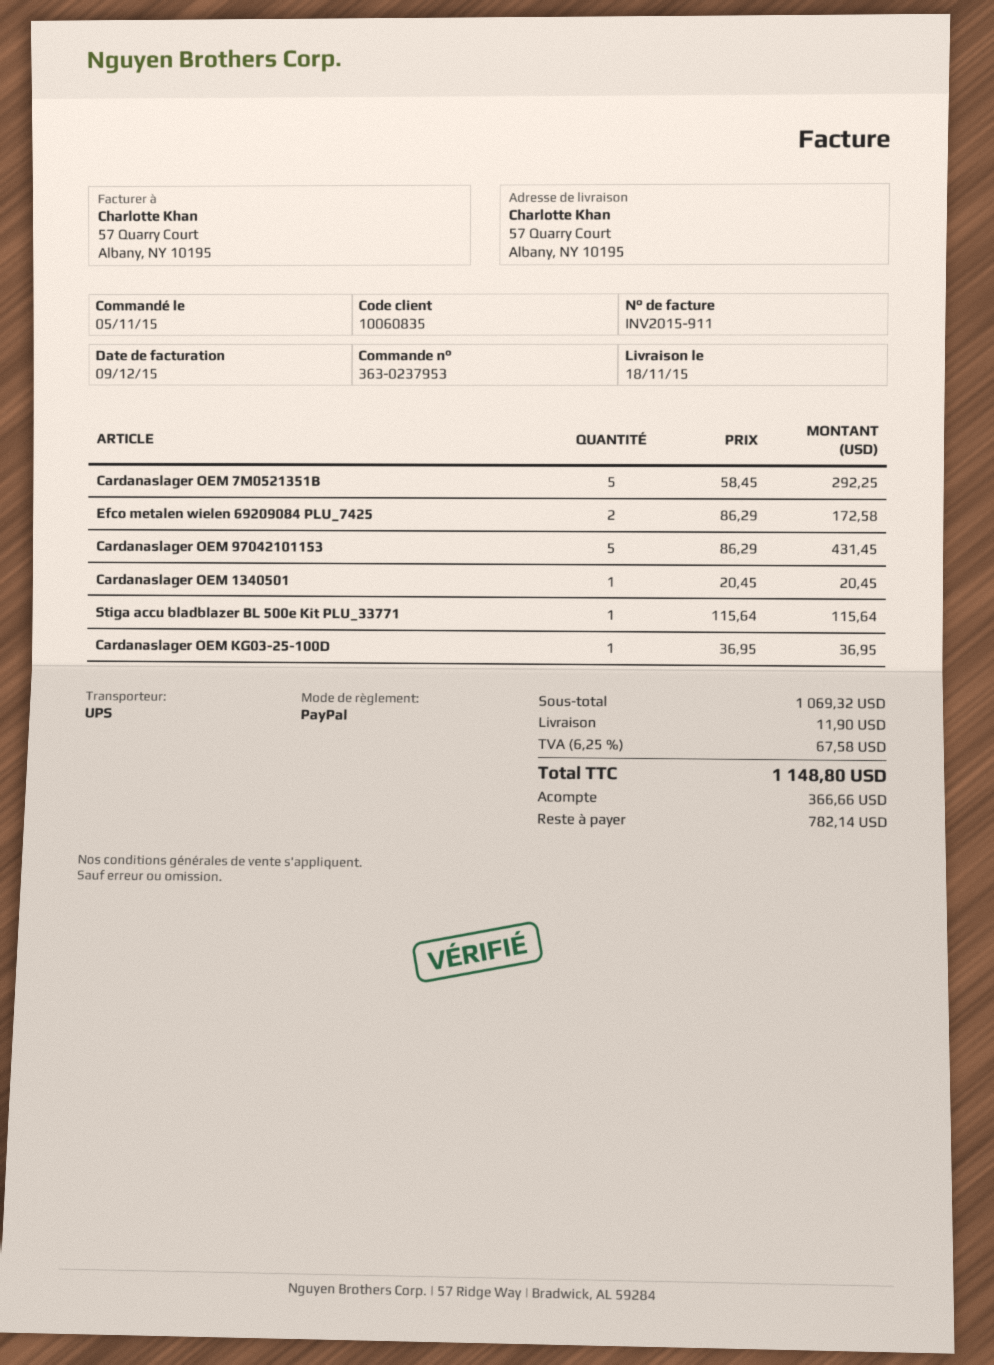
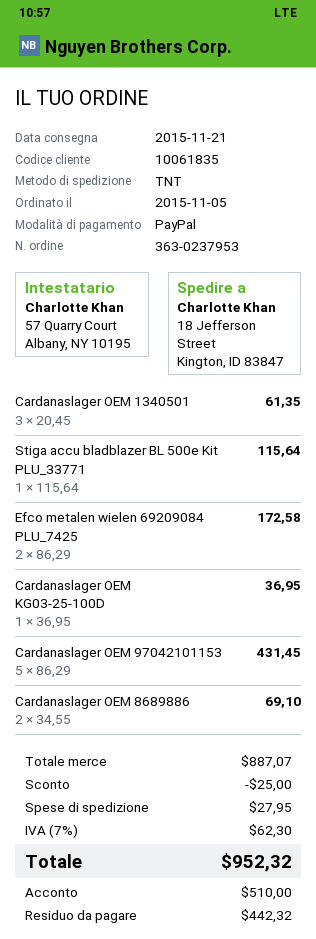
delivery date: 2015-11-18 -> 2015-11-21
customer number: 10060835 -> 10061835
shipping method: UPS -> TNT
ship to: 57 Quarry Court, Albany, NY 10195 -> 18 Jefferson Street, Kington, ID 83847
Cardanaslager OEM 7M0521351B: 5 x 58.45 = 292.25 -> none
Cardanaslager OEM 1340501: 1 x 20.45 = 20.45 -> 3 x 20.45 = 61.35
Cardanaslager OEM 8689886: none -> 2 x 34.55 = 69.10
subtotal: 1069.32 -> 887.07
discount: none -> 25.00
shipping: 11.90 -> 27.95
tax: 6.25% = 67.58 -> 7% = 62.30
total: 1148.80 -> 952.32
deposit: 366.66 -> 510.00
balance: 782.14 -> 442.32

